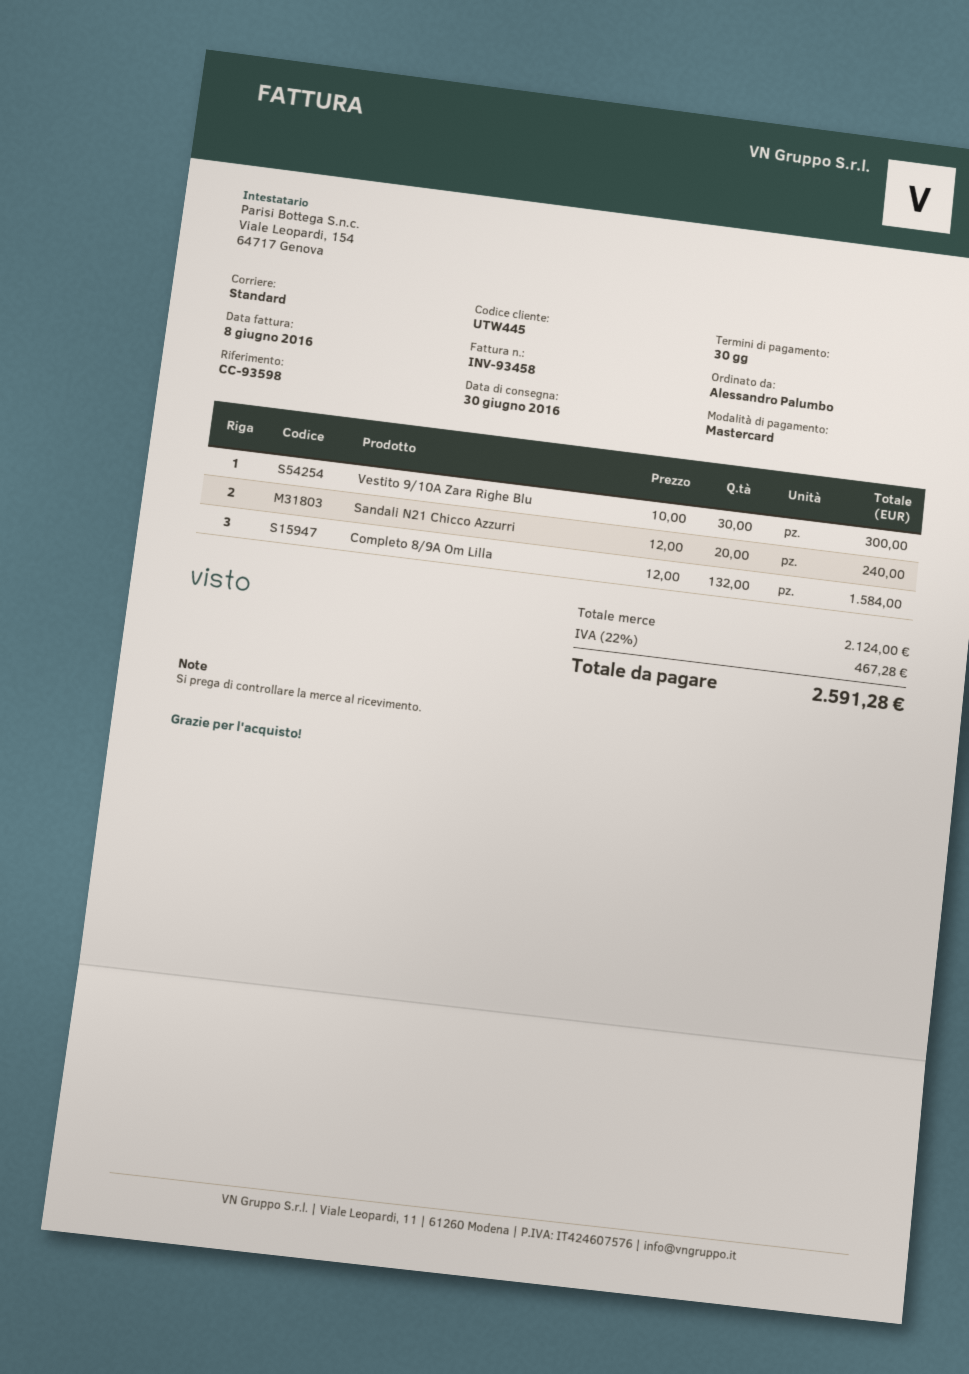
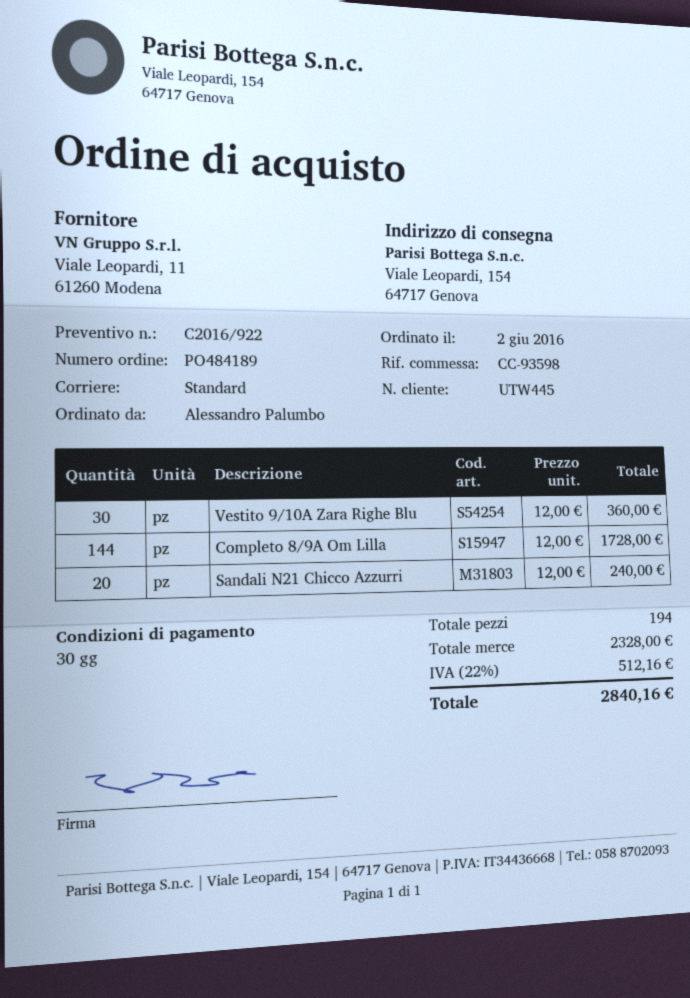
Vestito 9/10A Zara Righe Blu: 30 x 10.00 = 300.00 -> 30 x 12.00 = 360.00
Completo 8/9A Om Lilla: 132 x 12.00 = 1584.00 -> 144 x 12.00 = 1728.00
subtotal: 2124.00 -> 2328.00
tax: 22% = 467.28 -> 22% = 512.16
total: 2591.28 -> 2840.16

